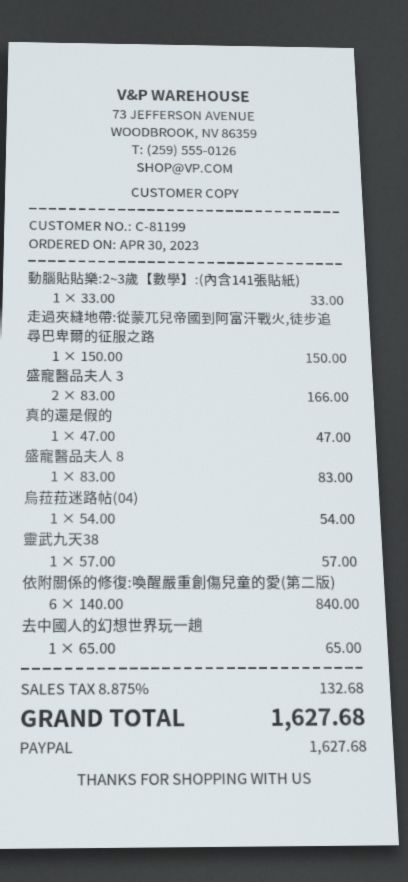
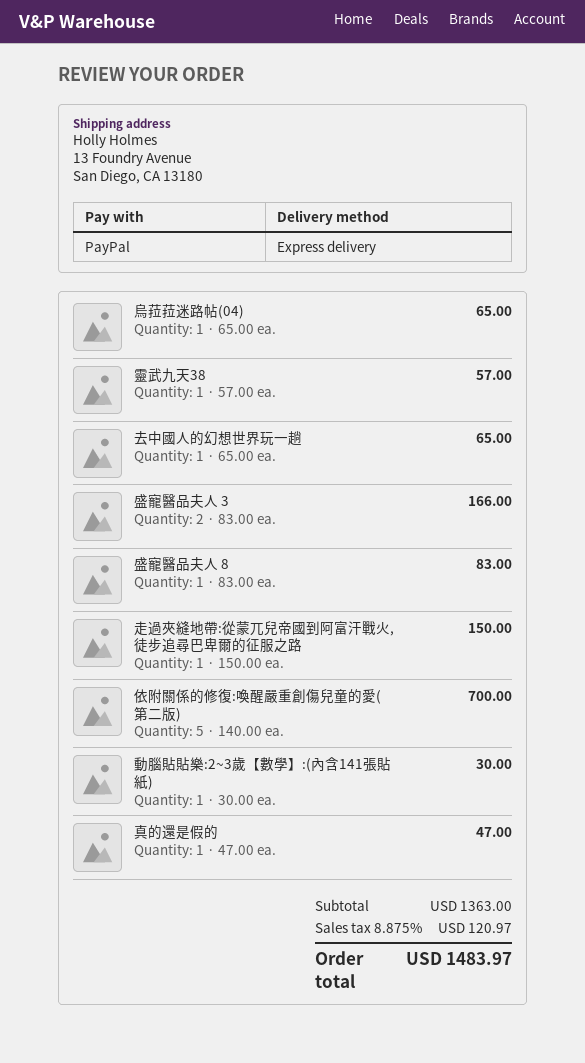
動腦貼貼樂:2~3歲【數學】:(內含141張貼紙): 1 x 33.00 = 33.00 -> 1 x 30.00 = 30.00
烏菈菈迷路帖(04): 1 x 54.00 = 54.00 -> 1 x 65.00 = 65.00
依附關係的修復:喚醒嚴重創傷兒童的愛(第二版): 6 x 140.00 = 840.00 -> 5 x 140.00 = 700.00
tax: 8.875% = 132.68 -> 8.875% = 120.97
total: 1627.68 -> 1483.97

